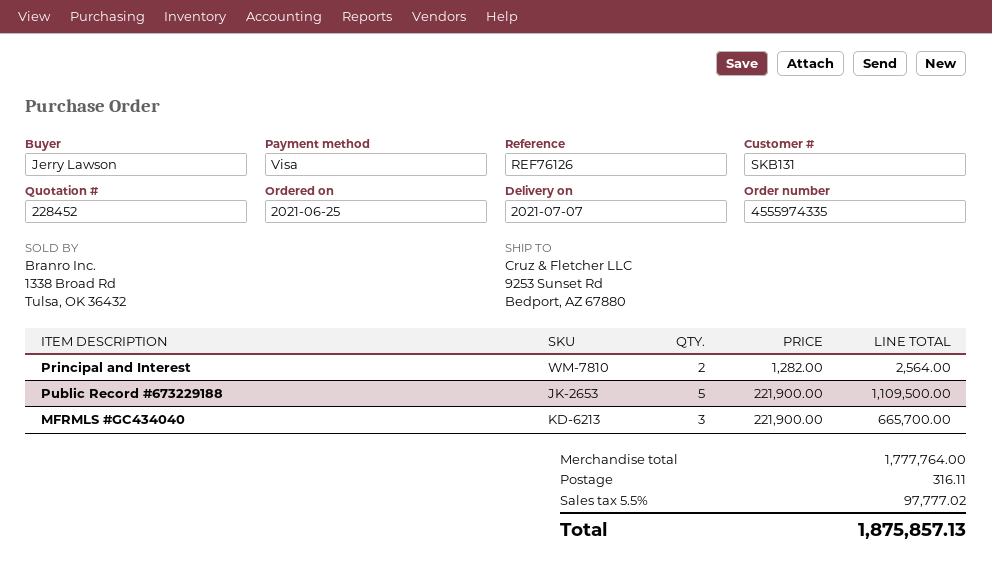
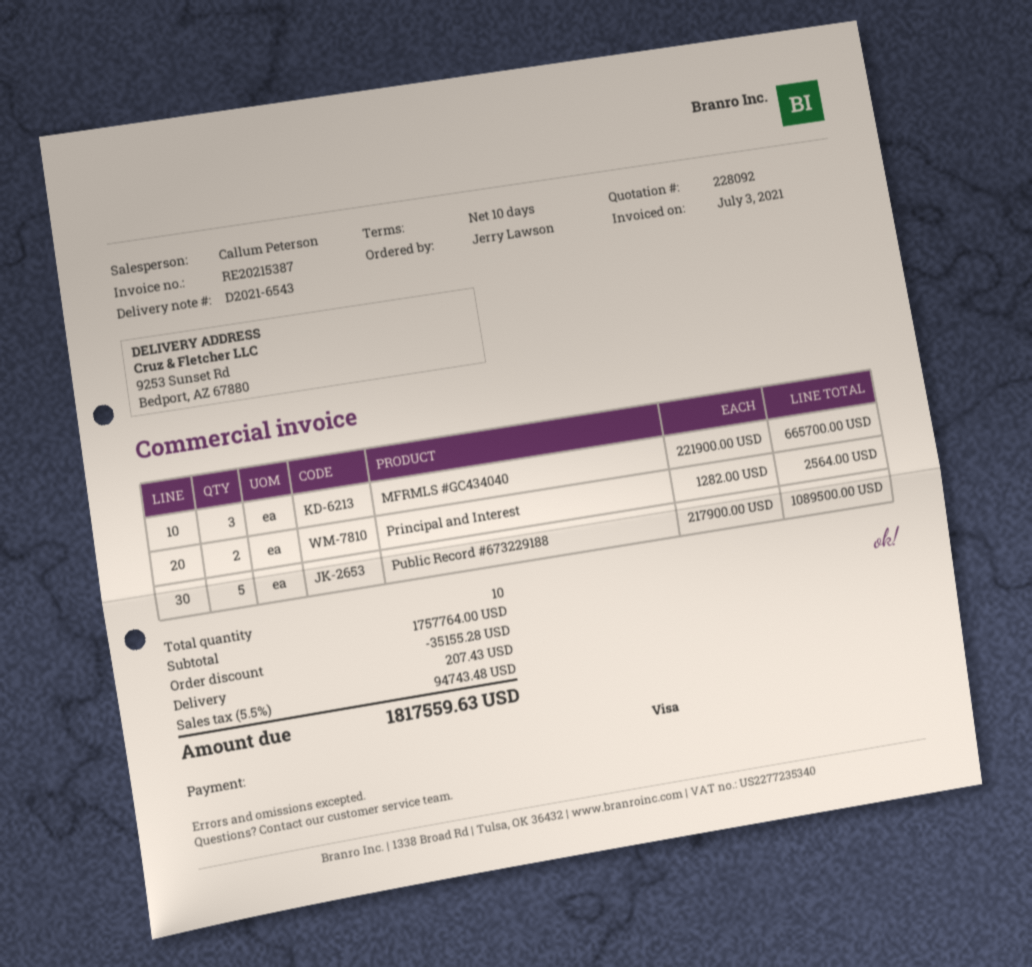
quote number: 228452 -> 228092
Public Record #673229188: 5 x 221900.00 = 1109500.00 -> 5 x 217900.00 = 1089500.00
subtotal: 1777764.00 -> 1757764.00
discount: none -> 35155.28
shipping: 316.11 -> 207.43
tax: 5.5% = 97777.02 -> 5.5% = 94743.48
total: 1875857.13 -> 1817559.63

